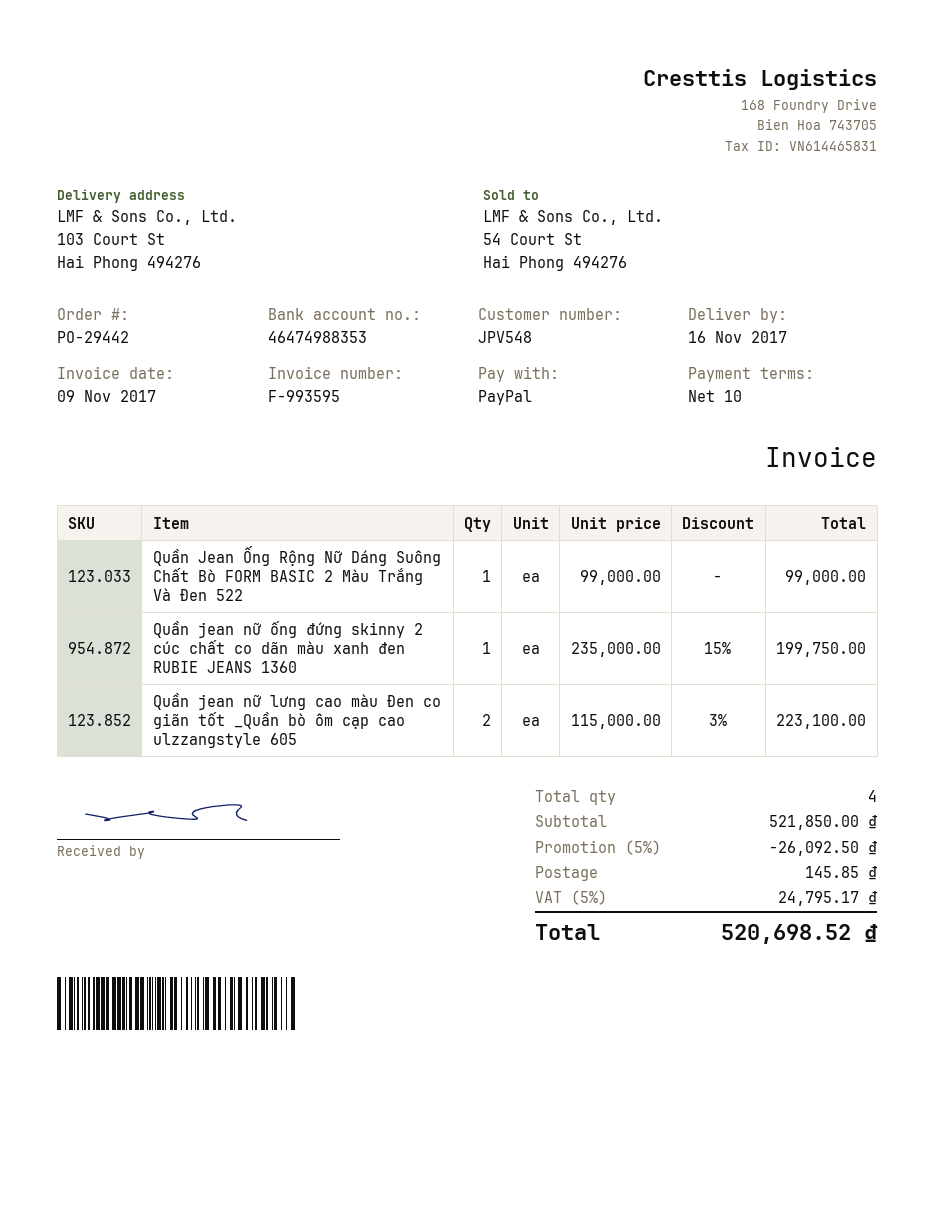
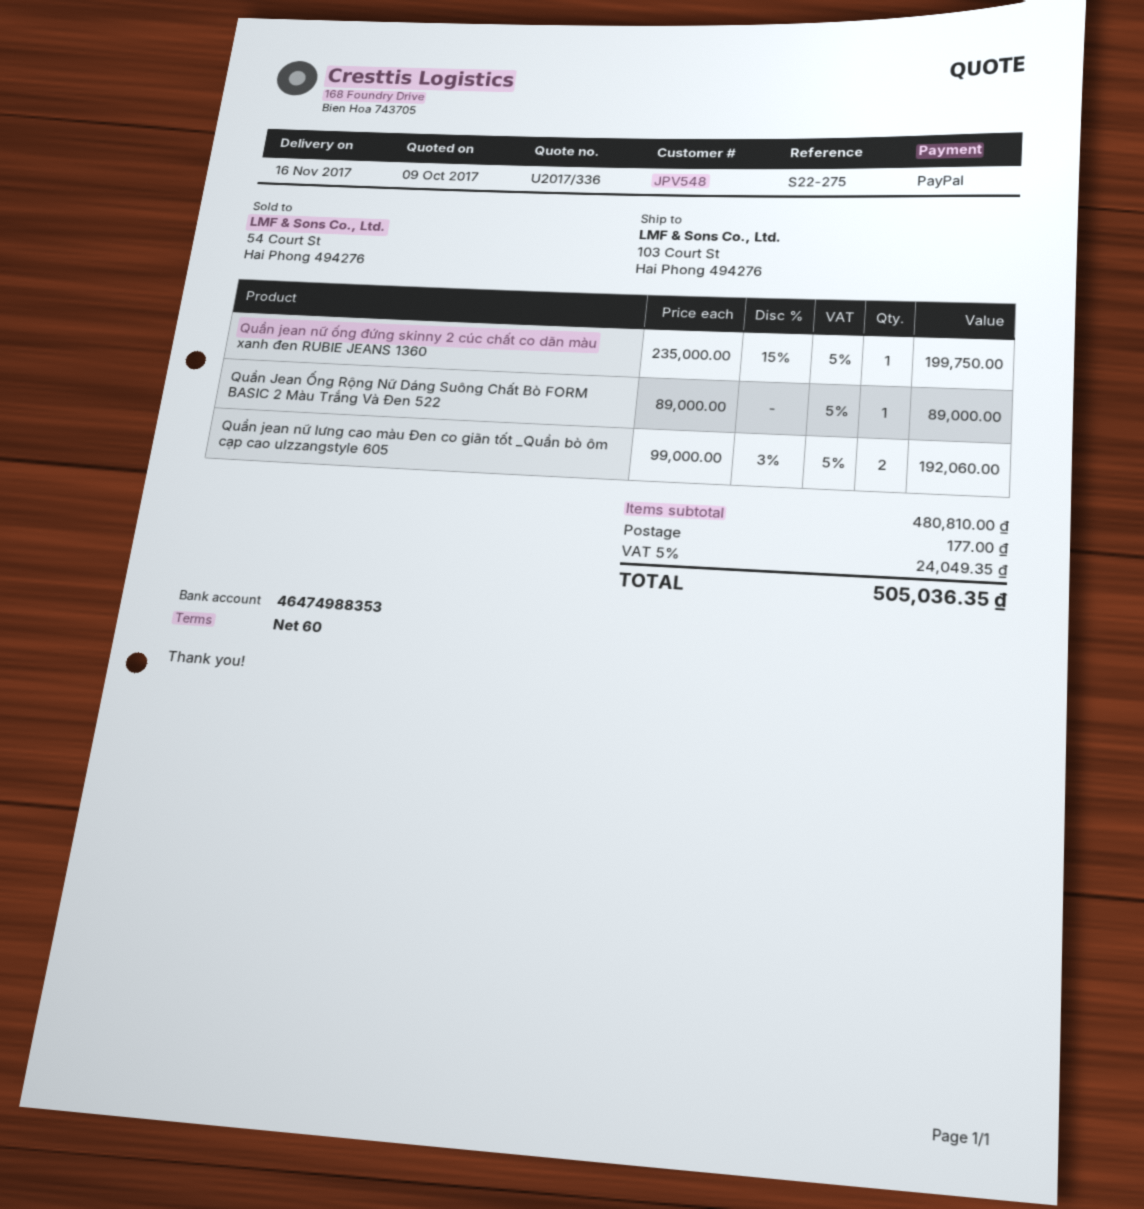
payment terms: 10 days -> 60 days
Quần Jean Ống Rộng Nữ Dáng Suông Chất Bò FORM BASIC 2 Màu Trắng Và Đen 522: 1 x 99000.00 = 99000.00 -> 1 x 89000.00 = 89000.00
Quần jean nữ lưng cao màu Đen co giãn tốt _Quần bò ôm cạp cao ulzzangstyle 605: 2 x 115000.00 - 3% = 223100.00 -> 2 x 99000.00 - 3% = 192060.00
subtotal: 521850.00 -> 480810.00
discount: 5% = 26092.50 -> none
shipping: 145.85 -> 177.00
tax: 5% = 24795.17 -> 5% = 24049.35
total: 520698.52 -> 505036.35

